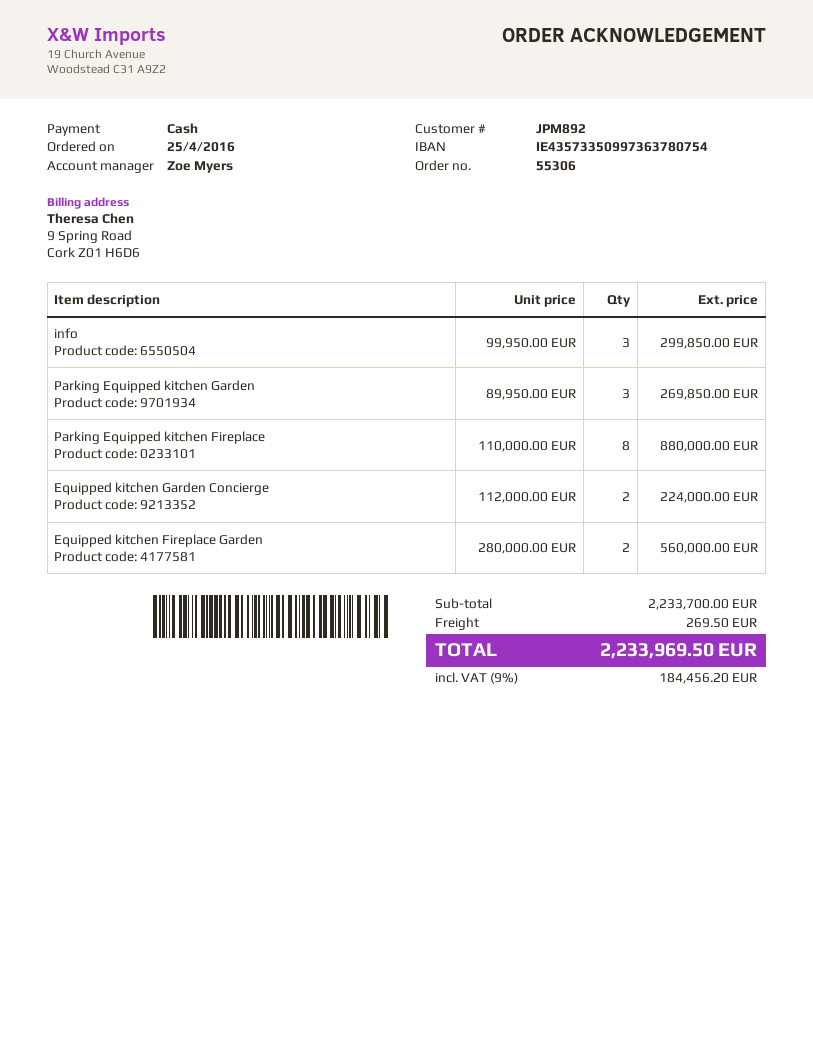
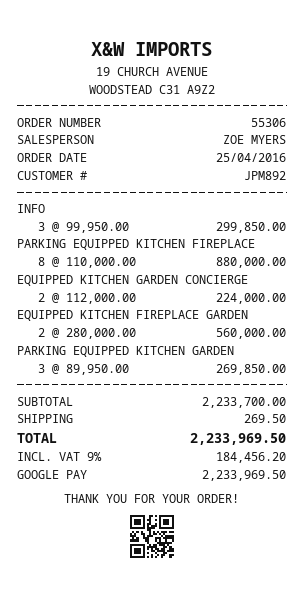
payment method: cash -> Google Pay

